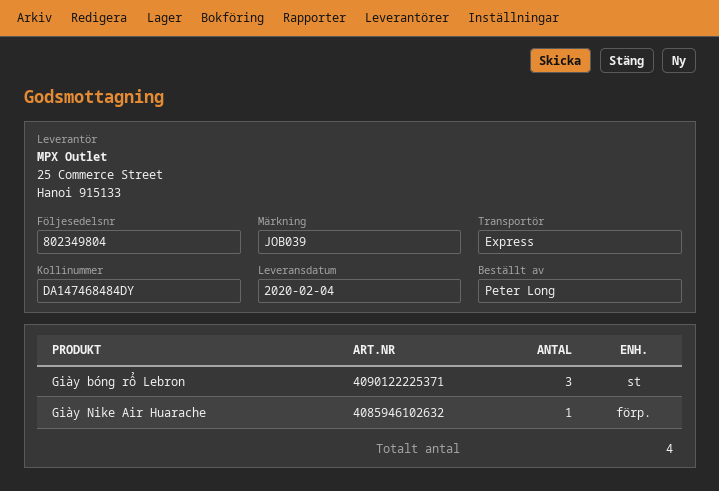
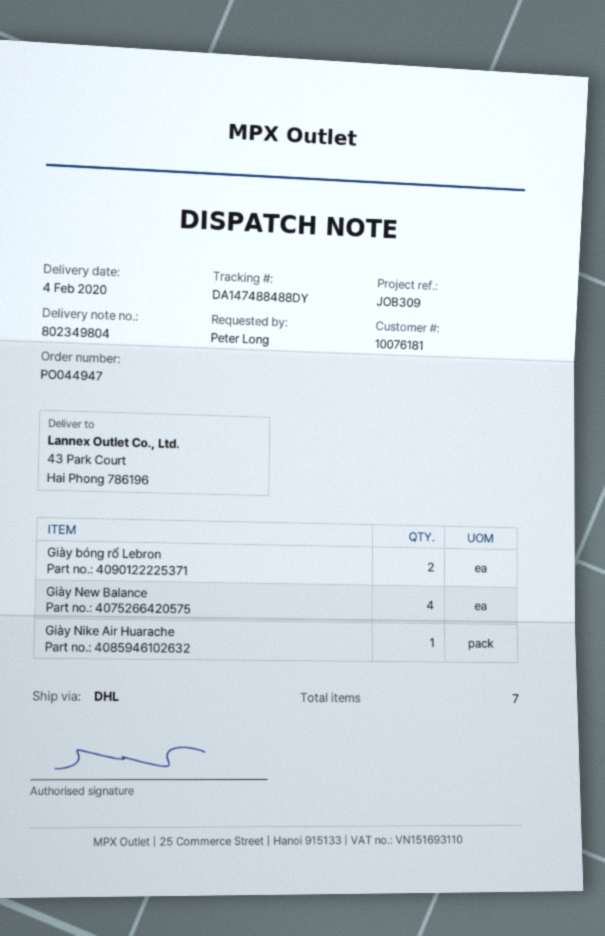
reference: JOB039 -> JOB309
shipping method: express -> DHL
tracking number: DA147468484DY -> DA147488488DY
Giày bóng rổ Lebron: 3 -> 2
Giày New Balance: none -> 4
total quantity: 4 -> 7

